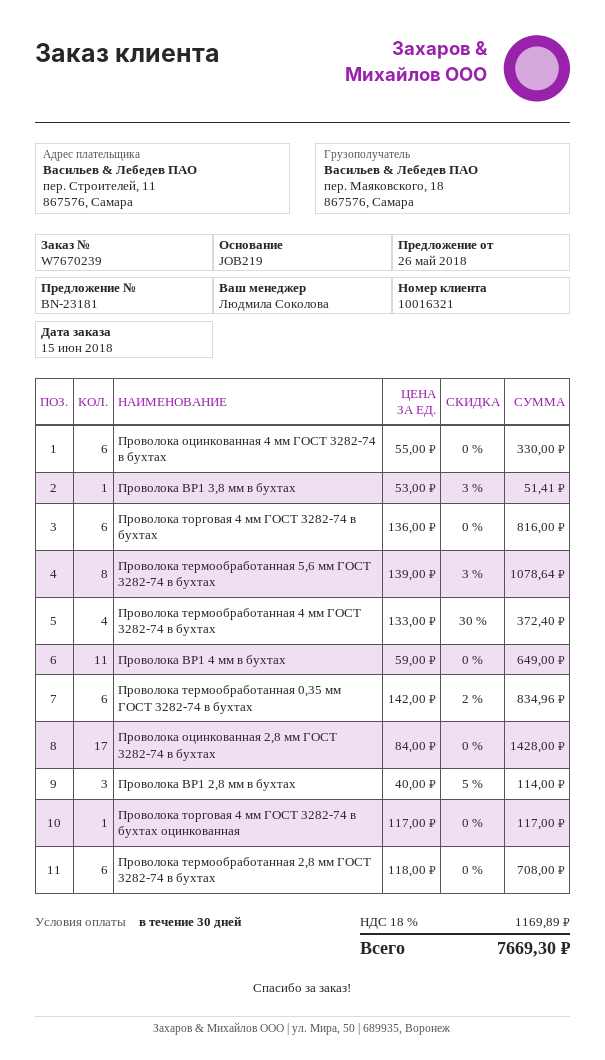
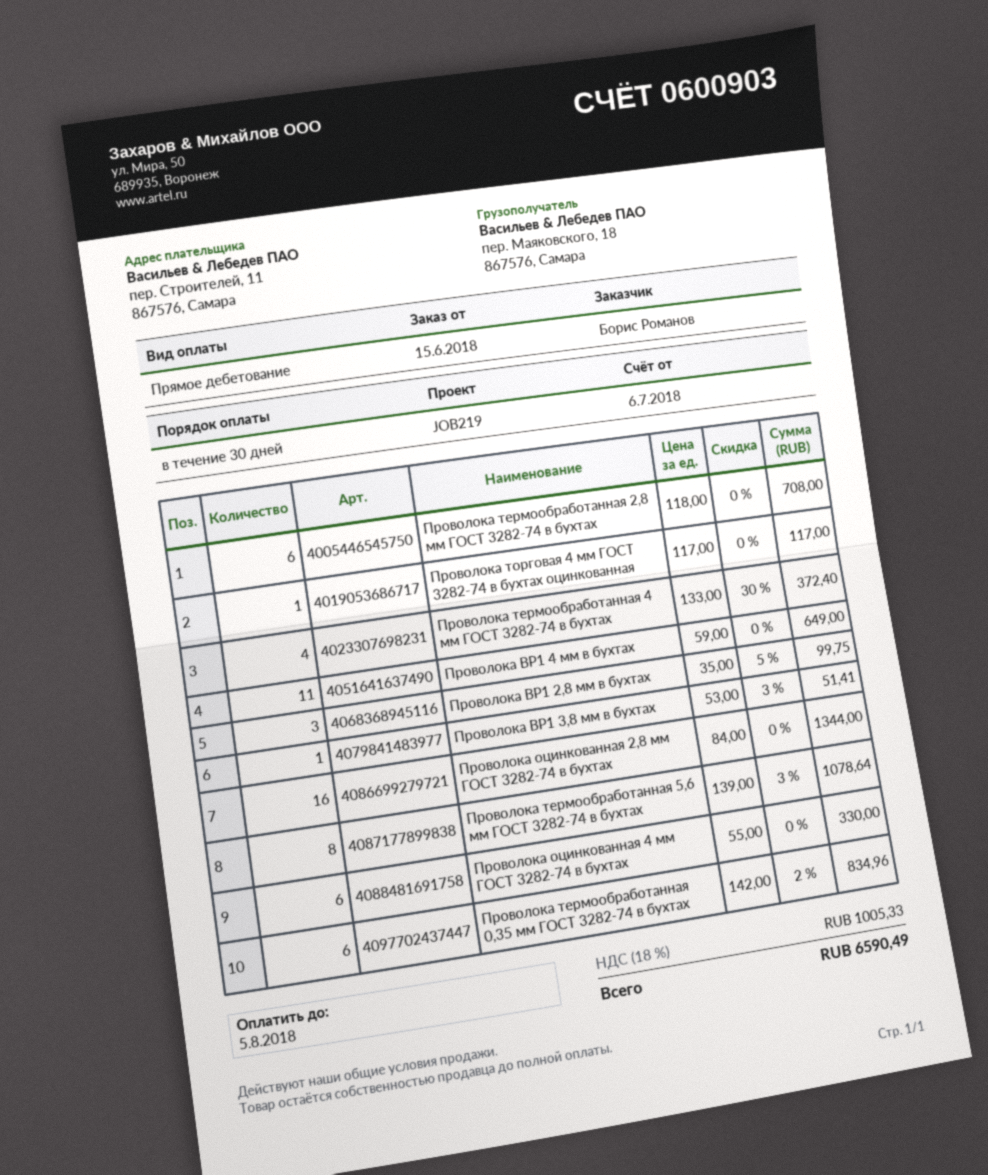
Проволока торговая 4 мм ГОСТ 3282-74 в бухтах: 6 x 136.00 = 816.00 -> none
Проволока оцинкованная 2,8 мм ГОСТ 3282-74 в бухтах: 17 x 84.00 = 1428.00 -> 16 x 84.00 = 1344.00
Проволока ВР1 2,8 мм в бухтах: 3 x 40.00 - 5% = 114.00 -> 3 x 35.00 - 5% = 99.75
tax: 18% = 1169.89 -> 18% = 1005.33
total: 7669.30 -> 6590.49

